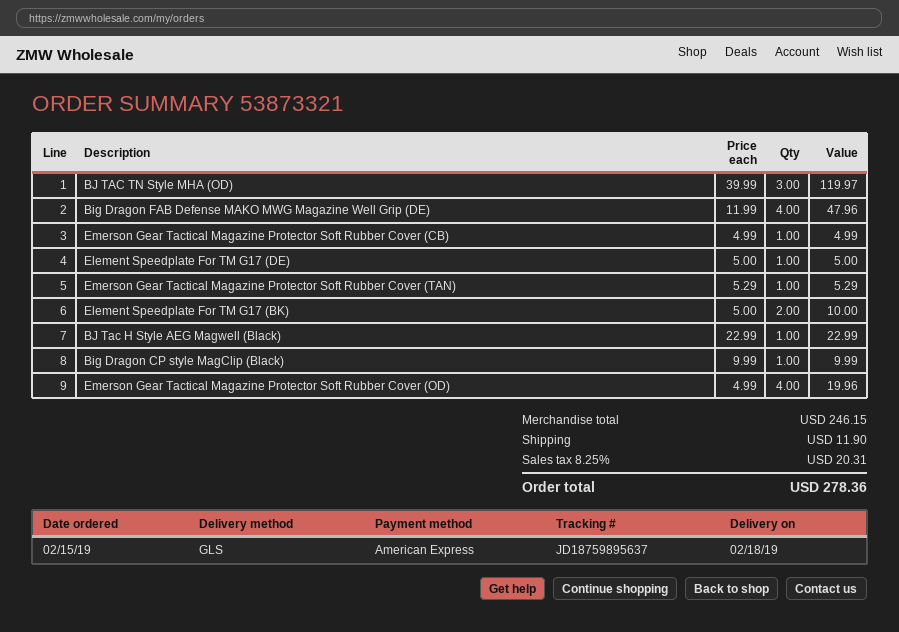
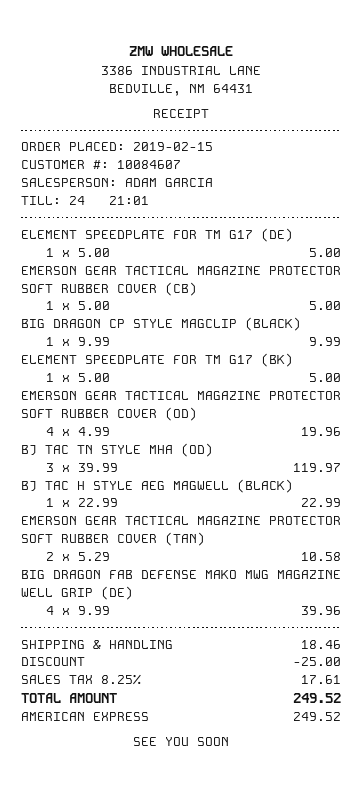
Big Dragon FAB Defense MAKO MWG Magazine Well Grip (DE): 4 x 11.99 = 47.96 -> 4 x 9.99 = 39.96
Emerson Gear Tactical Magazine Protector Soft Rubber Cover (CB): 1 x 4.99 = 4.99 -> 1 x 5.00 = 5.00
Emerson Gear Tactical Magazine Protector Soft Rubber Cover (TAN): 1 x 5.29 = 5.29 -> 2 x 5.29 = 10.58
Element Speedplate For TM G17 (BK): 2 x 5.00 = 10.00 -> 1 x 5.00 = 5.00
discount: none -> 25.00
shipping: 11.90 -> 18.46
tax: 8.25% = 20.31 -> 8.25% = 17.61
total: 278.36 -> 249.52

